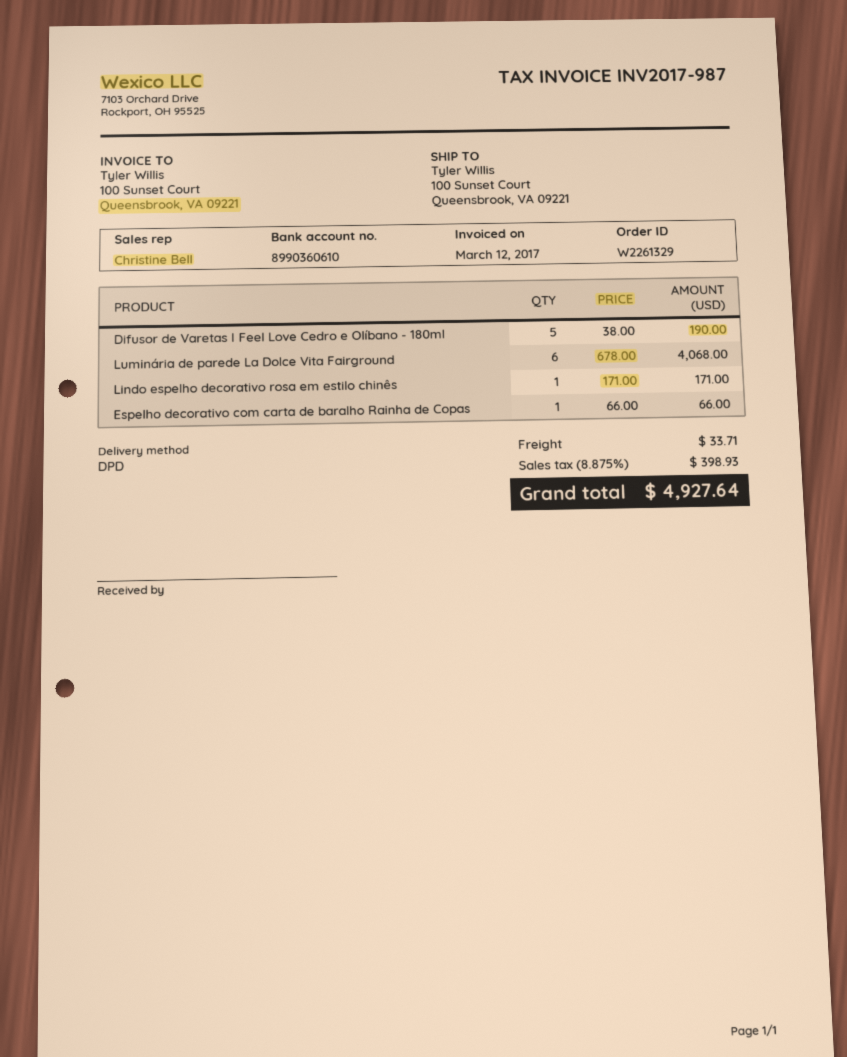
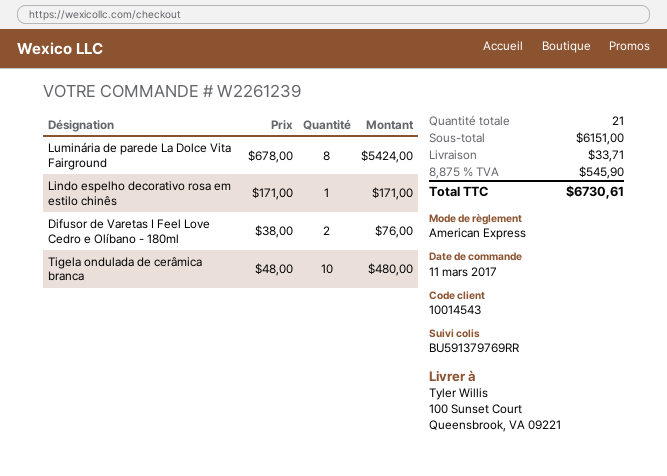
order number: W2261329 -> W2261239
Difusor de Varetas I Feel Love Cedro e Olíbano - 180ml: 5 x 38.00 = 190.00 -> 2 x 38.00 = 76.00
Luminária de parede La Dolce Vita Fairground: 6 x 678.00 = 4068.00 -> 8 x 678.00 = 5424.00
Espelho decorativo com carta de baralho Rainha de Copas: 1 x 66.00 = 66.00 -> none
Tigela ondulada de cerâmica branca: none -> 10 x 48.00 = 480.00
tax: 8.875% = 398.93 -> 8.875% = 545.90
total: 4927.64 -> 6730.61

